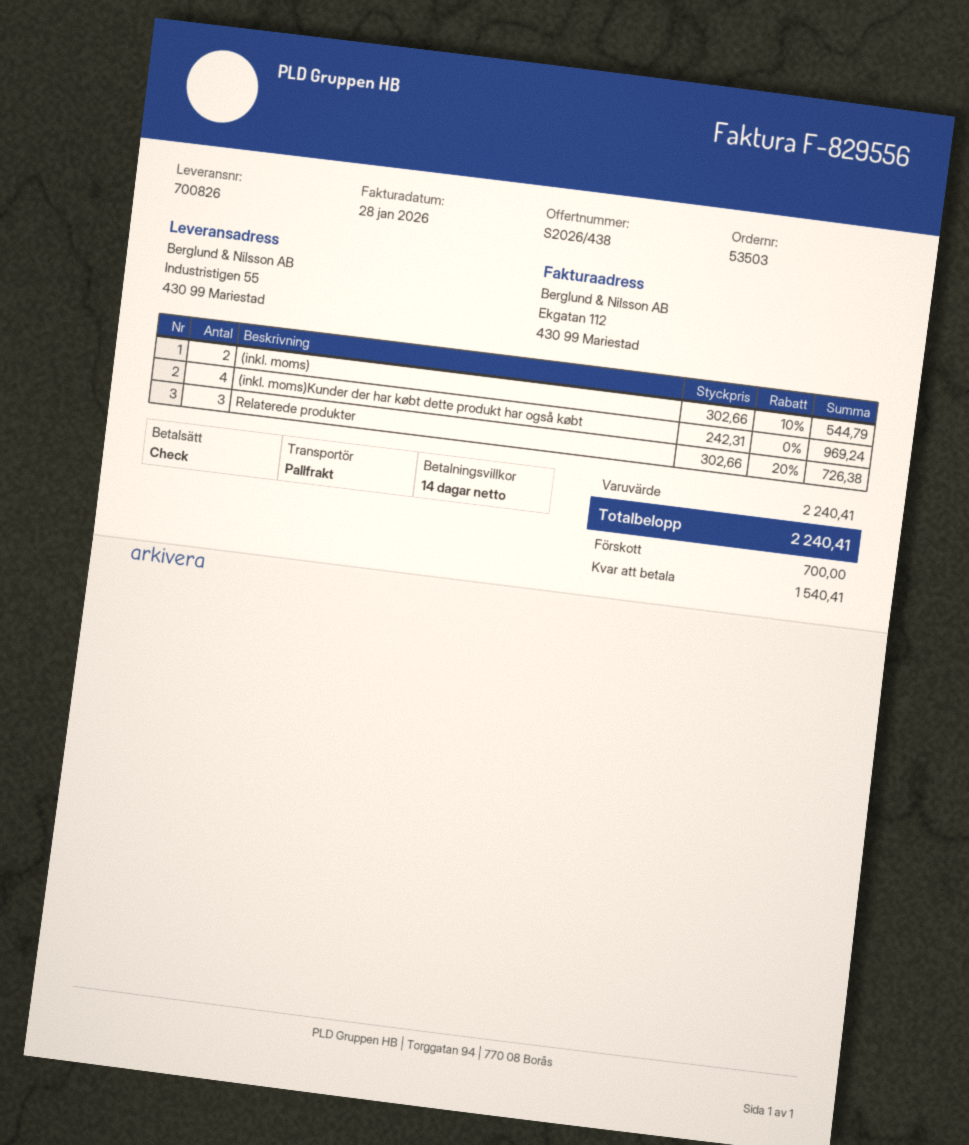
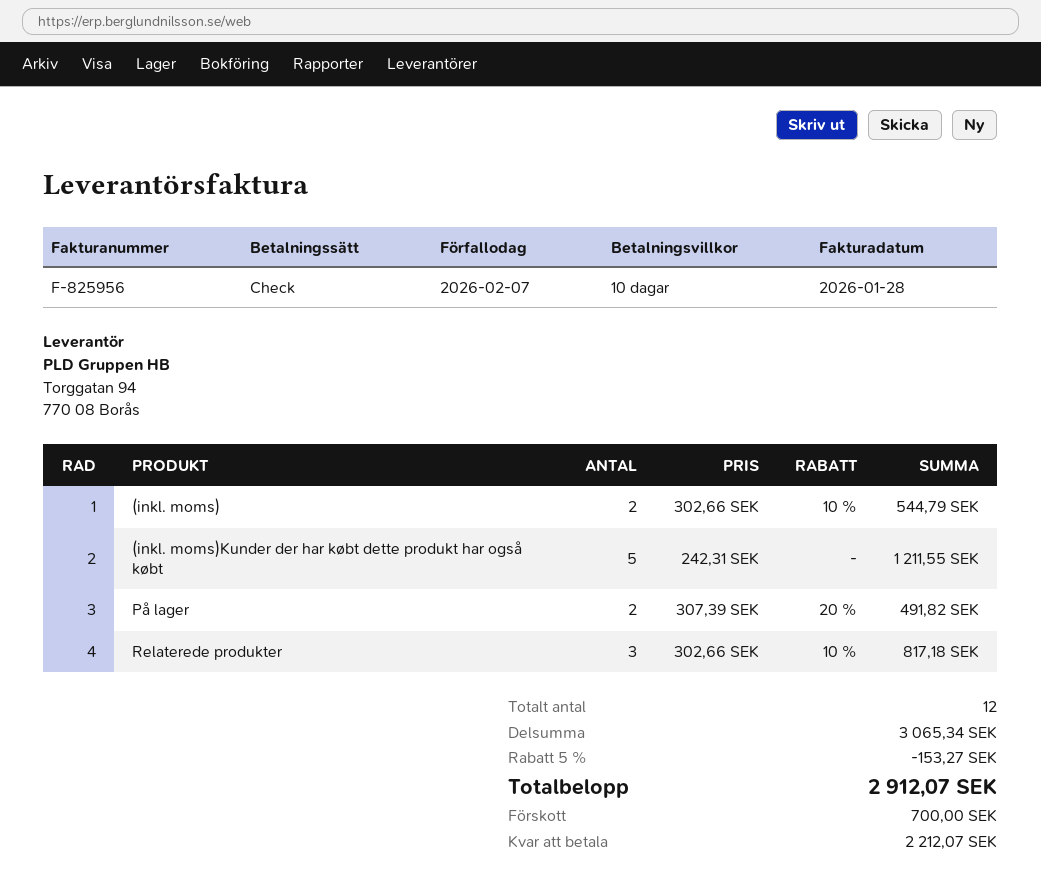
invoice number: F-829556 -> F-825956
payment terms: 14 days -> 10 days
(inkl. moms)Kunder der har købt dette produkt har også købt: 4 x 242.31 = 969.24 -> 5 x 242.31 = 1211.55
Relaterede produkter: 3 x 302.66 - 20% = 726.38 -> 3 x 302.66 - 10% = 817.18
På lager: none -> 2 x 307.39 - 20% = 491.82
subtotal: 2240.41 -> 3065.34
discount: none -> 5% = 153.27
total: 2240.41 -> 2912.07
balance: 1540.41 -> 2212.07

